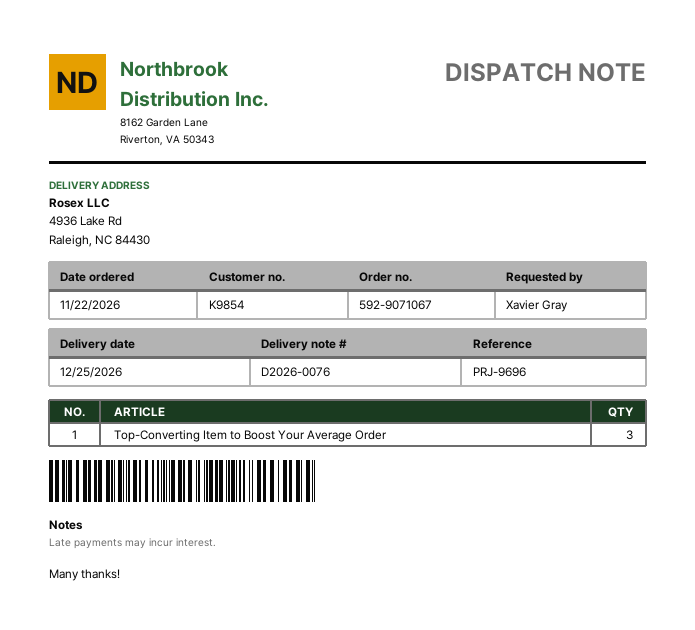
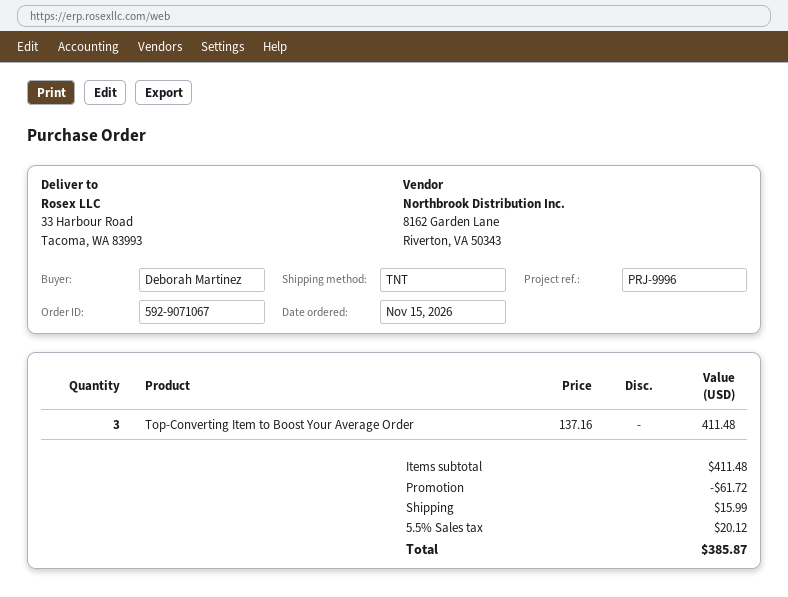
order date: 2026-11-22 -> 2026-11-15
reference: PRJ-9696 -> PRJ-9996
ordered by: Xavier Gray -> Deborah Martinez
ship to: 4936 Lake Rd, Raleigh, NC 84430 -> 33 Harbour Road, Tacoma, WA 83993

